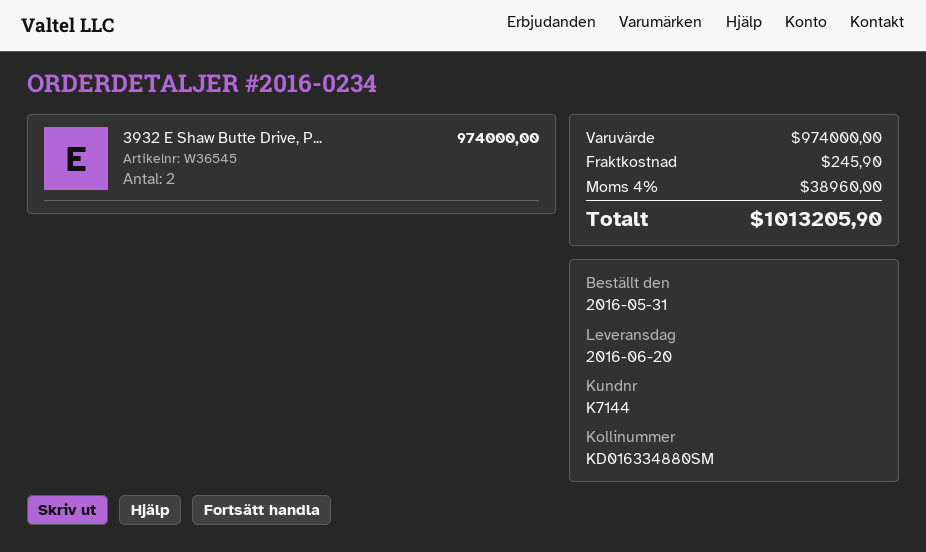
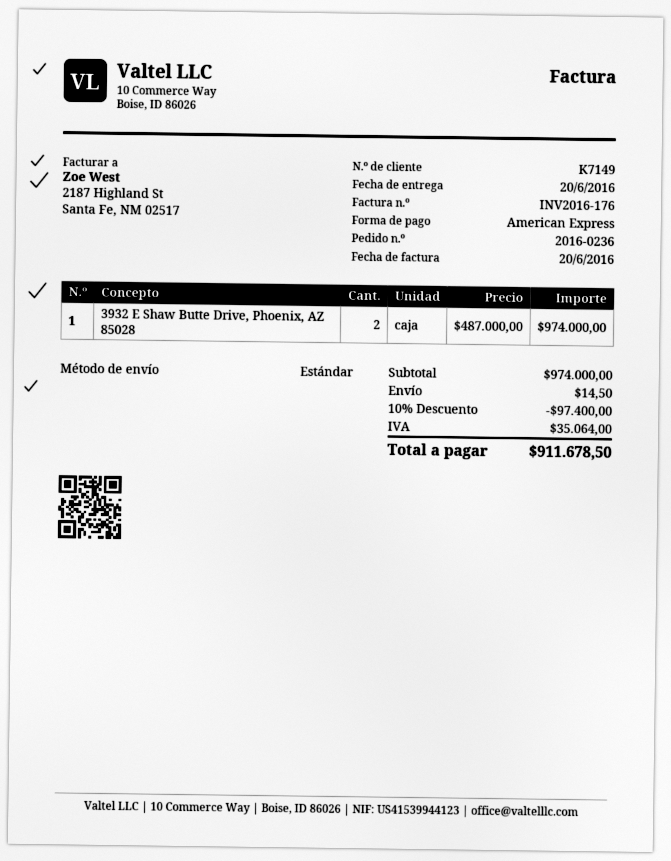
order number: 2016-0234 -> 2016-0236
customer number: K7144 -> K7149
discount: none -> 10% = 97400.00
shipping: 245.90 -> 14.50
tax: 38960.00 -> 35064.00
total: 1013205.90 -> 911678.50

